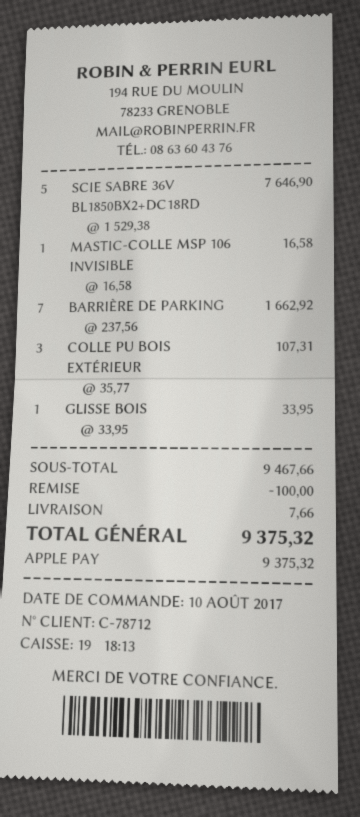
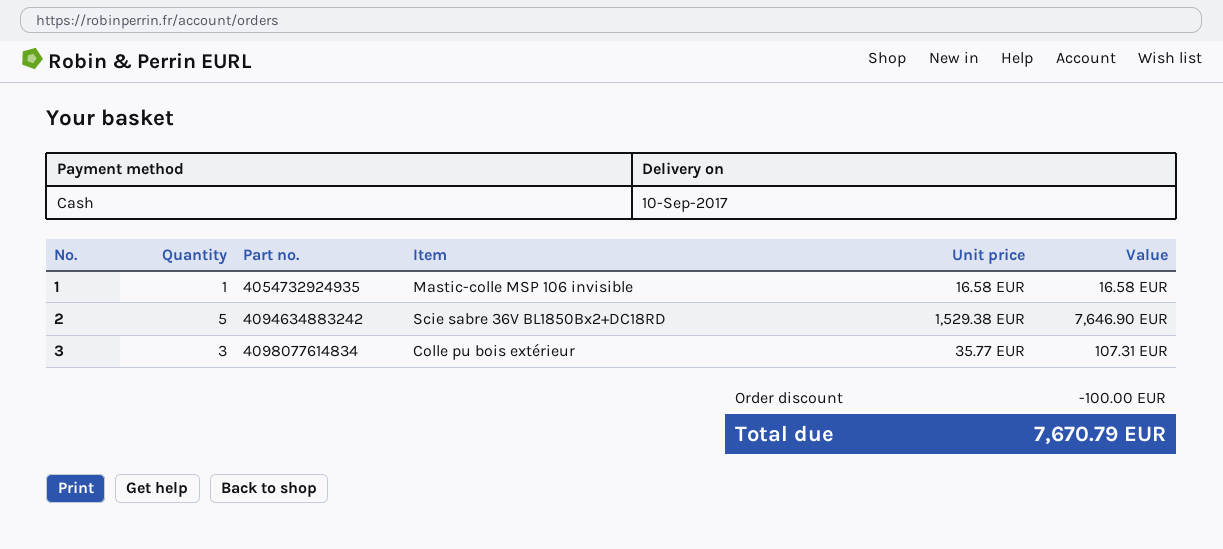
payment method: Apple Pay -> cash
BARRIÈRE DE PARKING: 7 x 237.56 = 1662.92 -> none
GLISSE BOIS: 1 x 33.95 = 33.95 -> none
shipping: 7.66 -> none
total: 9375.32 -> 7670.79

